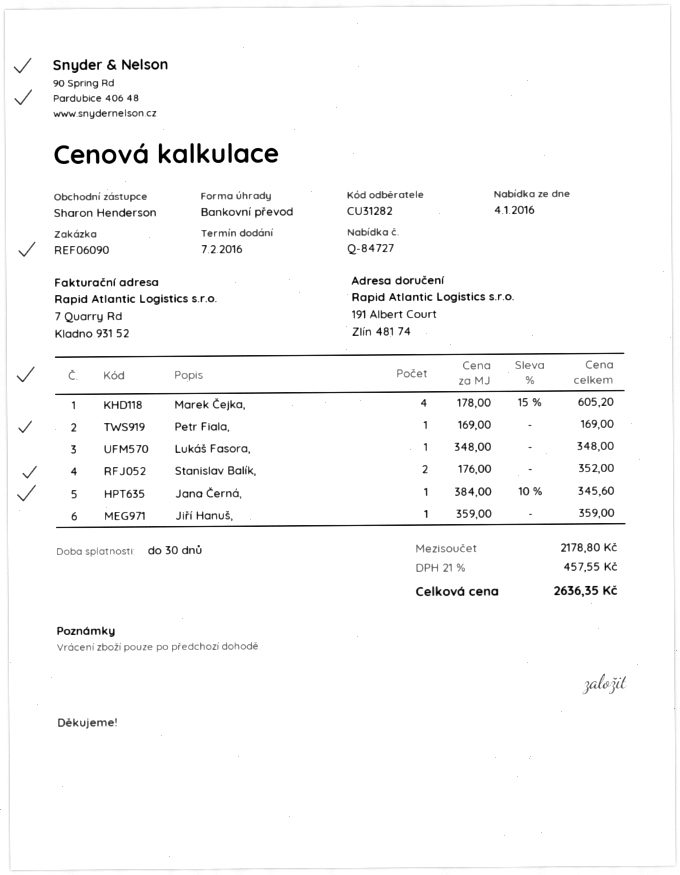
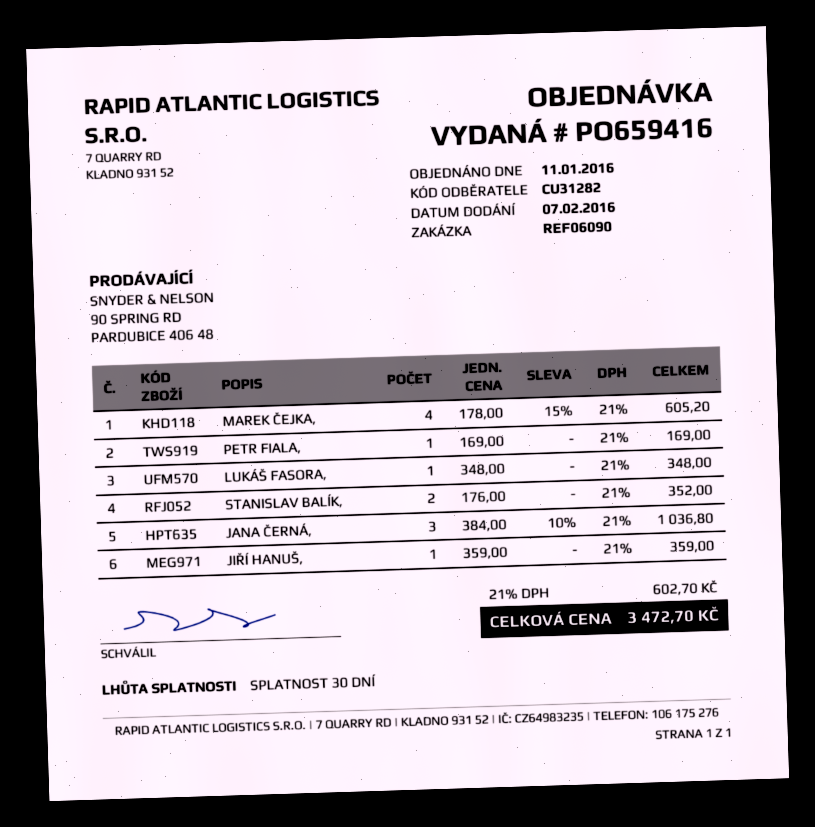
Jana Černá,: 1 x 384.00 - 10% = 345.60 -> 3 x 384.00 - 10% = 1036.80
tax: 21% = 457.55 -> 21% = 602.70
total: 2636.35 -> 3472.70

